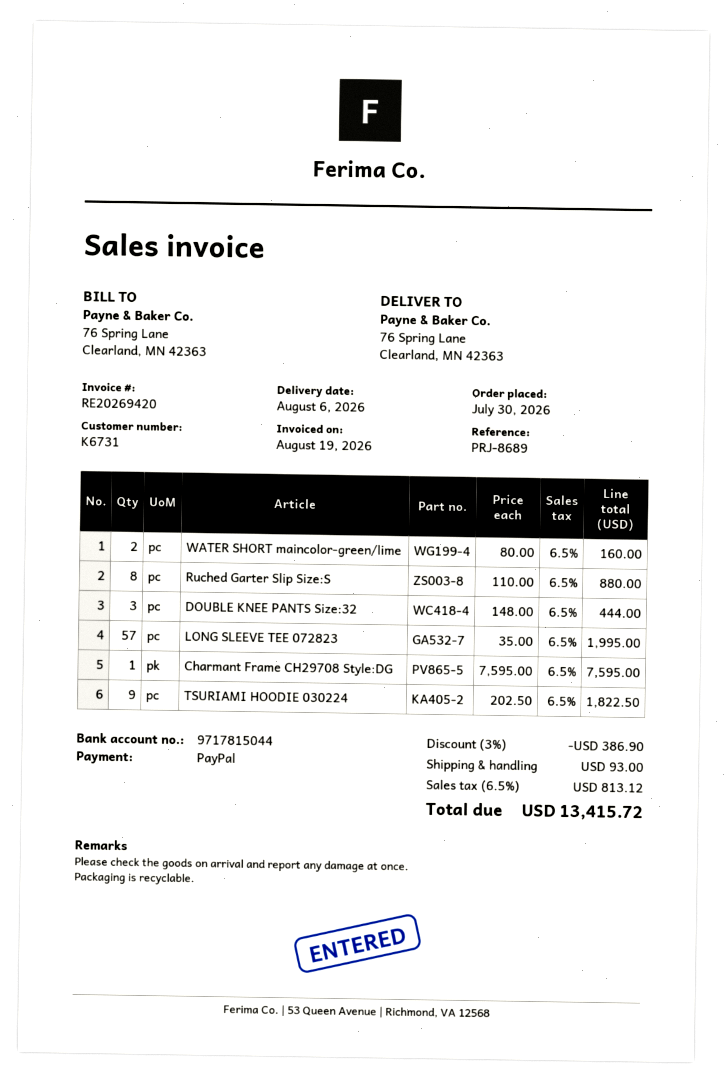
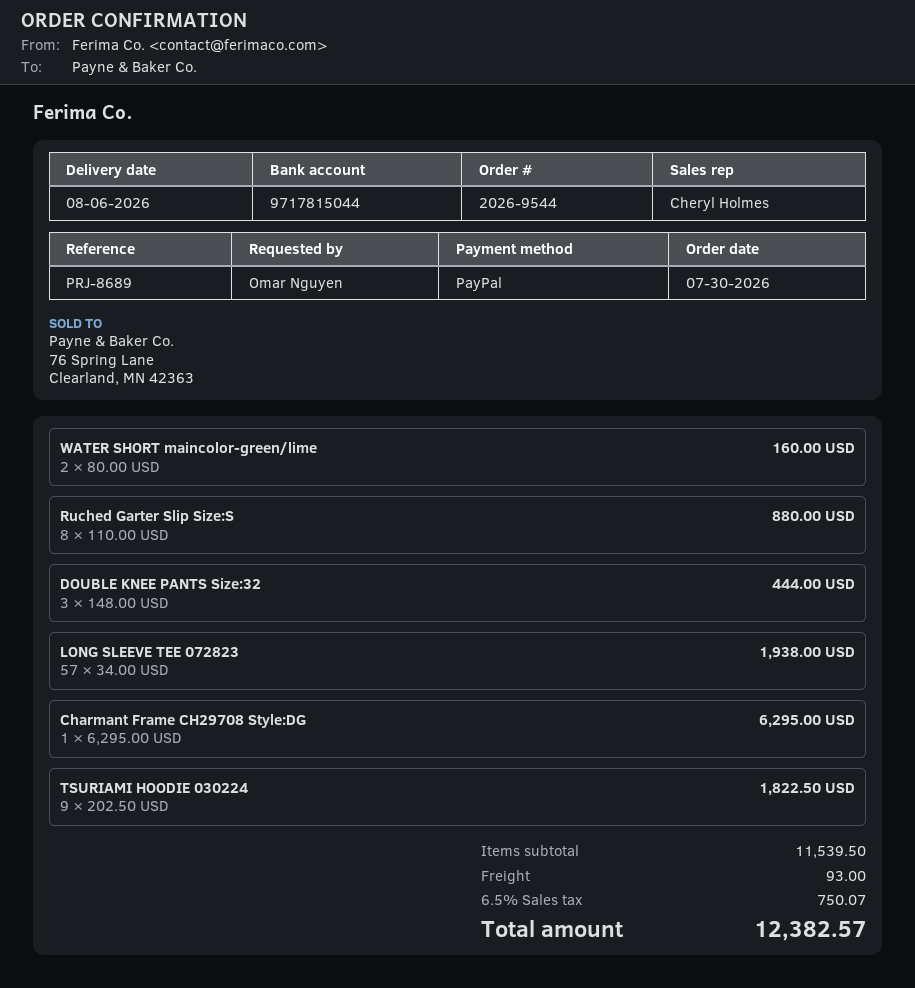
LONG SLEEVE TEE 072823: 57 x 35.00 = 1995.00 -> 57 x 34.00 = 1938.00
Charmant Frame CH29708 Style:DG: 1 x 7595.00 = 7595.00 -> 1 x 6295.00 = 6295.00
discount: 3% = 386.90 -> none
tax: 6.5% = 813.12 -> 6.5% = 750.07
total: 13415.72 -> 12382.57

